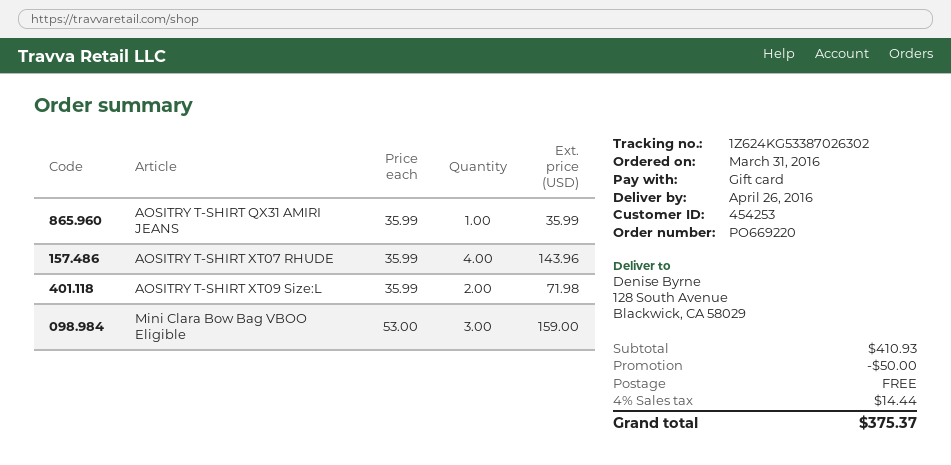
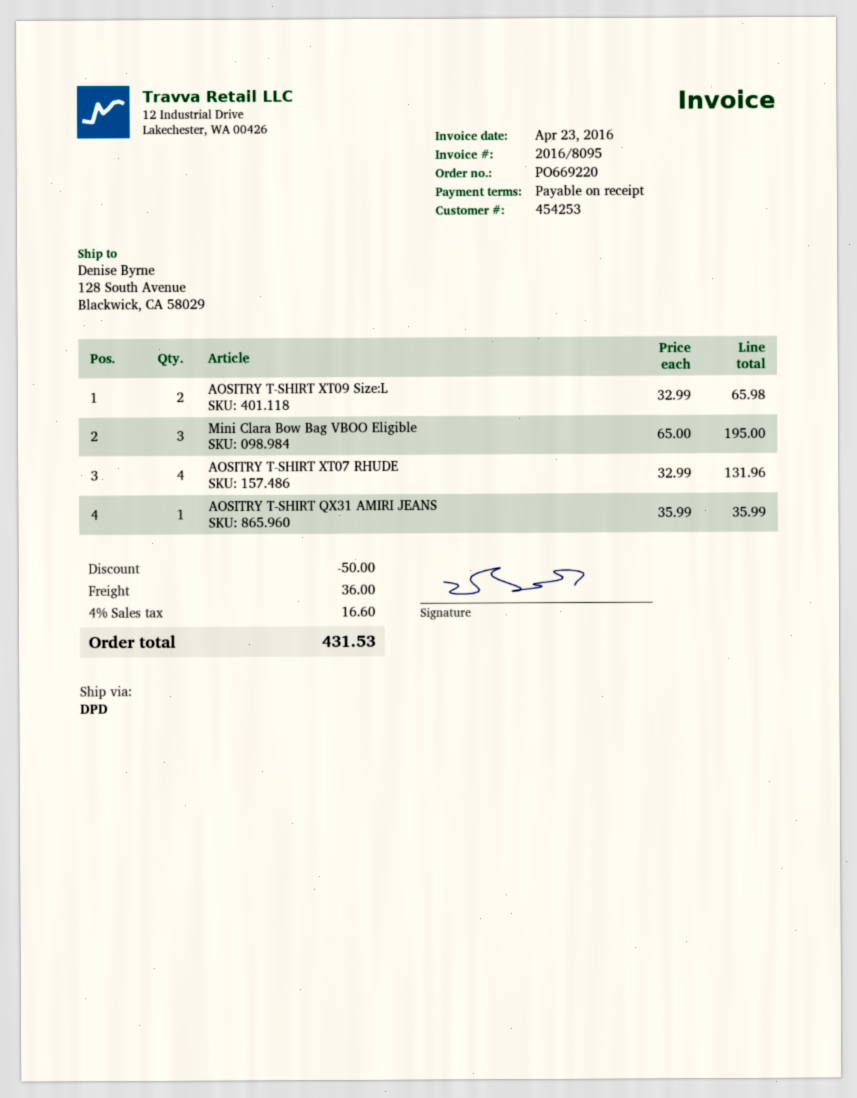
AOSITRY T-SHIRT XT07 RHUDE: 4 x 35.99 = 143.96 -> 4 x 32.99 = 131.96
AOSITRY T-SHIRT XT09 Size:L: 2 x 35.99 = 71.98 -> 2 x 32.99 = 65.98
Mini Clara Bow Bag VBOO Eligible: 3 x 53.00 = 159.00 -> 3 x 65.00 = 195.00
shipping: 0.00 -> 36.00
tax: 4% = 14.44 -> 4% = 16.60
total: 375.37 -> 431.53

